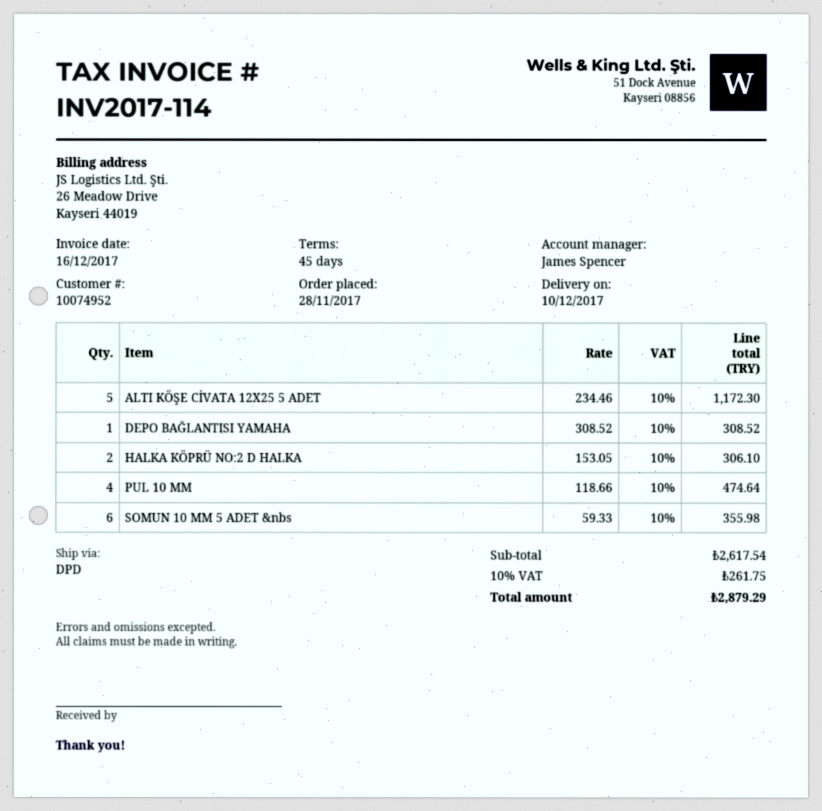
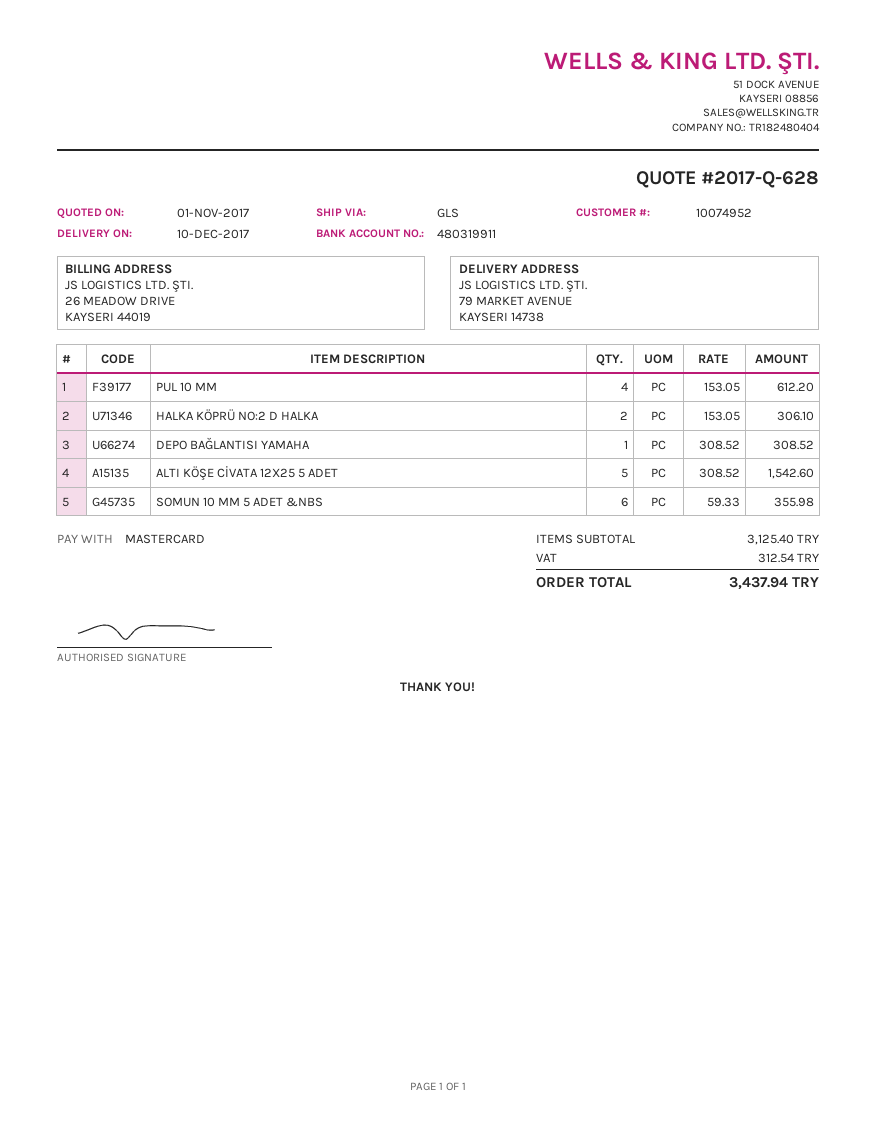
shipping method: DPD -> GLS
ALTI KÖŞE CİVATA 12X25 5 ADET: 5 x 234.46 = 1172.30 -> 5 x 308.52 = 1542.60
PUL 10 MM: 4 x 118.66 = 474.64 -> 4 x 153.05 = 612.20
subtotal: 2617.54 -> 3125.40
tax: 261.75 -> 312.54
total: 2879.29 -> 3437.94

